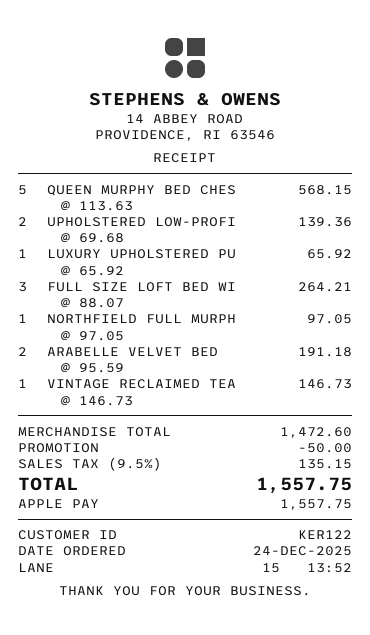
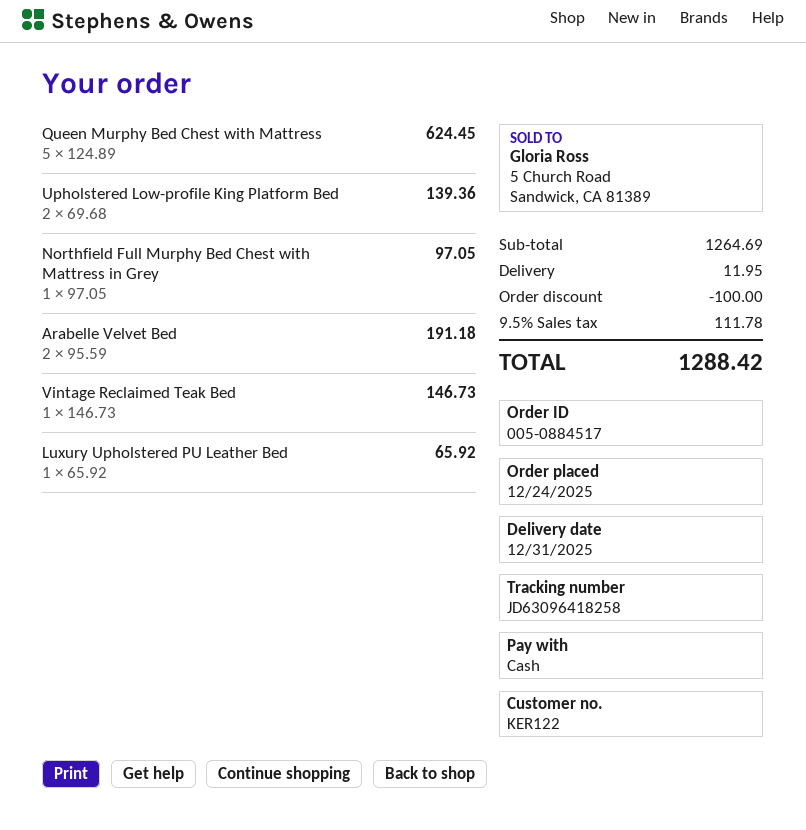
payment method: Apple Pay -> cash
QUEEN MURPHY BED CHES: 5 x 113.63 = 568.15 -> 5 x 124.89 = 624.45
FULL SIZE LOFT BED WI: 3 x 88.07 = 264.21 -> none
subtotal: 1472.60 -> 1264.69
discount: 50.00 -> 100.00
shipping: none -> 11.95
tax: 9.5% = 135.15 -> 9.5% = 111.78
total: 1557.75 -> 1288.42

